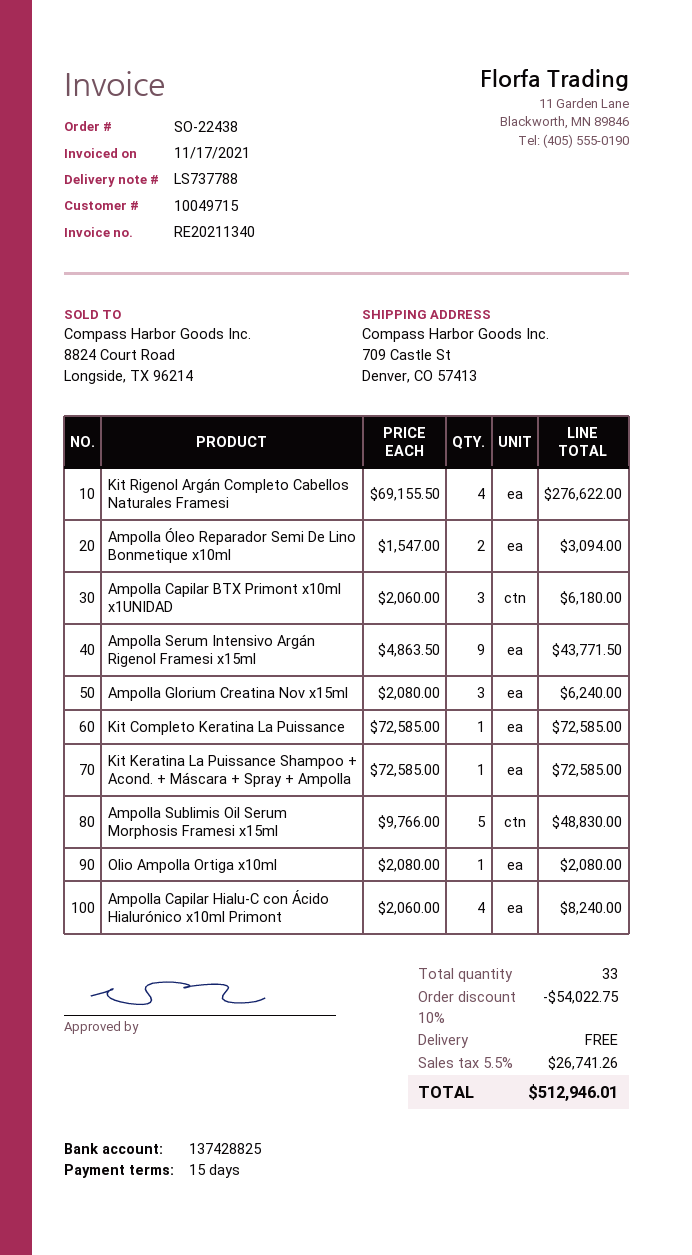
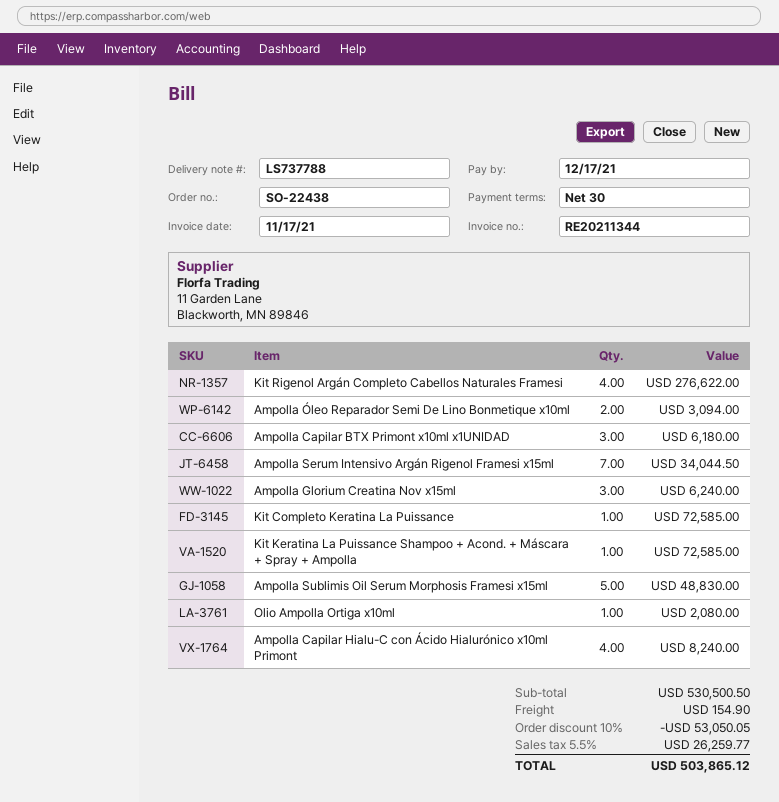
invoice number: RE20211340 -> RE20211344
payment terms: 15 days -> 30 days
Ampolla Serum Intensivo Argán Rigenol Framesi x15ml: 9 for 43771.50 -> 7 for 34044.50
discount: 10% = 54022.75 -> 10% = 53050.05
shipping: 0.00 -> 154.90
tax: 5.5% = 26741.26 -> 5.5% = 26259.77
total: 512946.01 -> 503865.12

